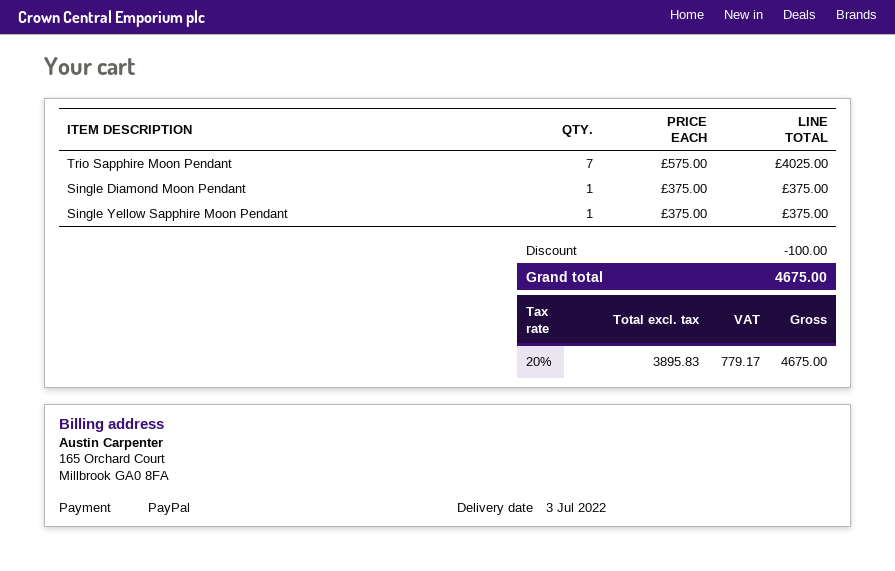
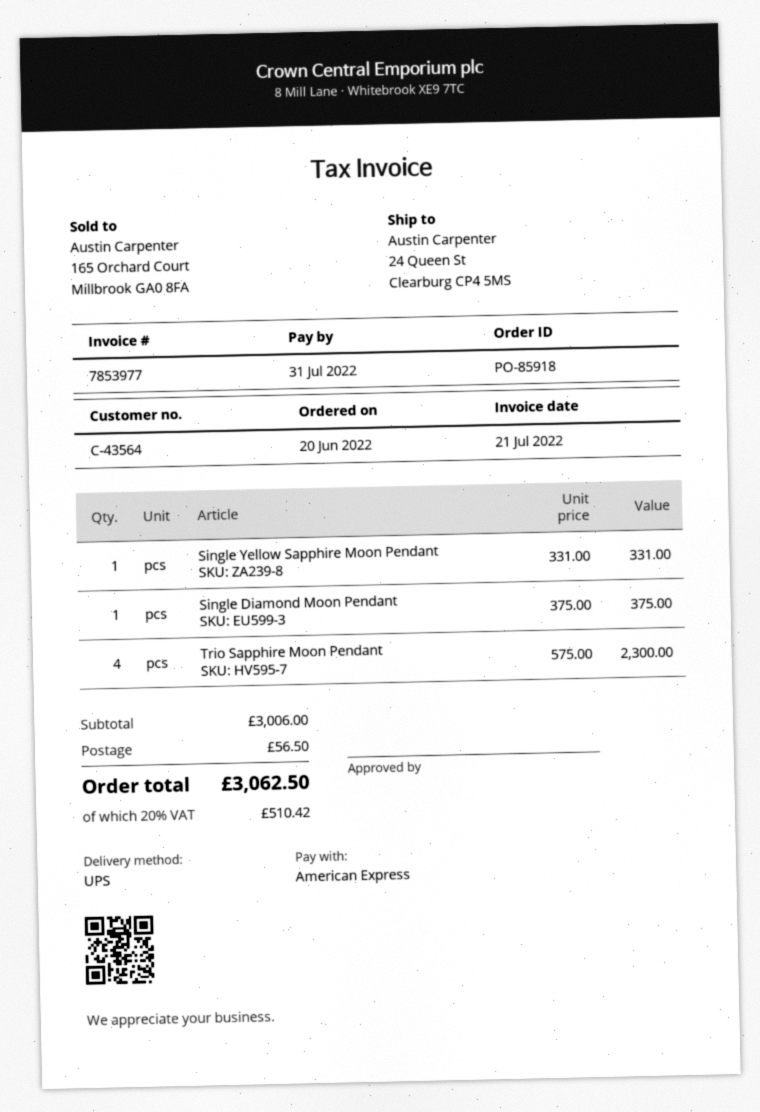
payment method: PayPal -> American Express
Trio Sapphire Moon Pendant: 7 x 575.00 = 4025.00 -> 4 x 575.00 = 2300.00
Single Yellow Sapphire Moon Pendant: 1 x 375.00 = 375.00 -> 1 x 331.00 = 331.00
discount: 100.00 -> none
shipping: none -> 56.50
tax: 20% = 779.17 -> 20% = 510.42
total: 4675.00 -> 3062.50

